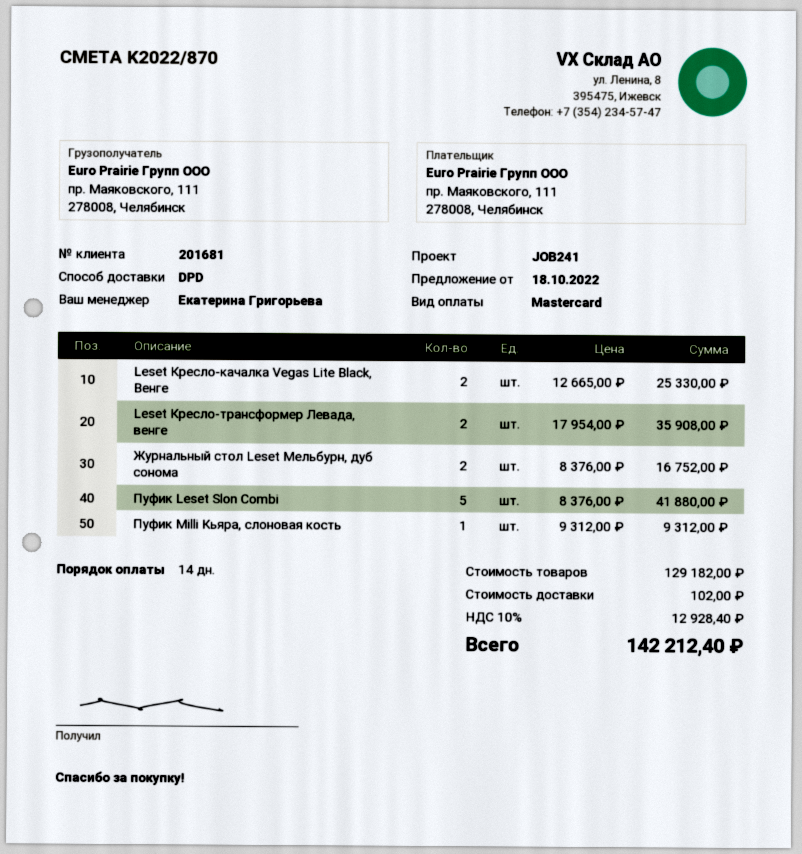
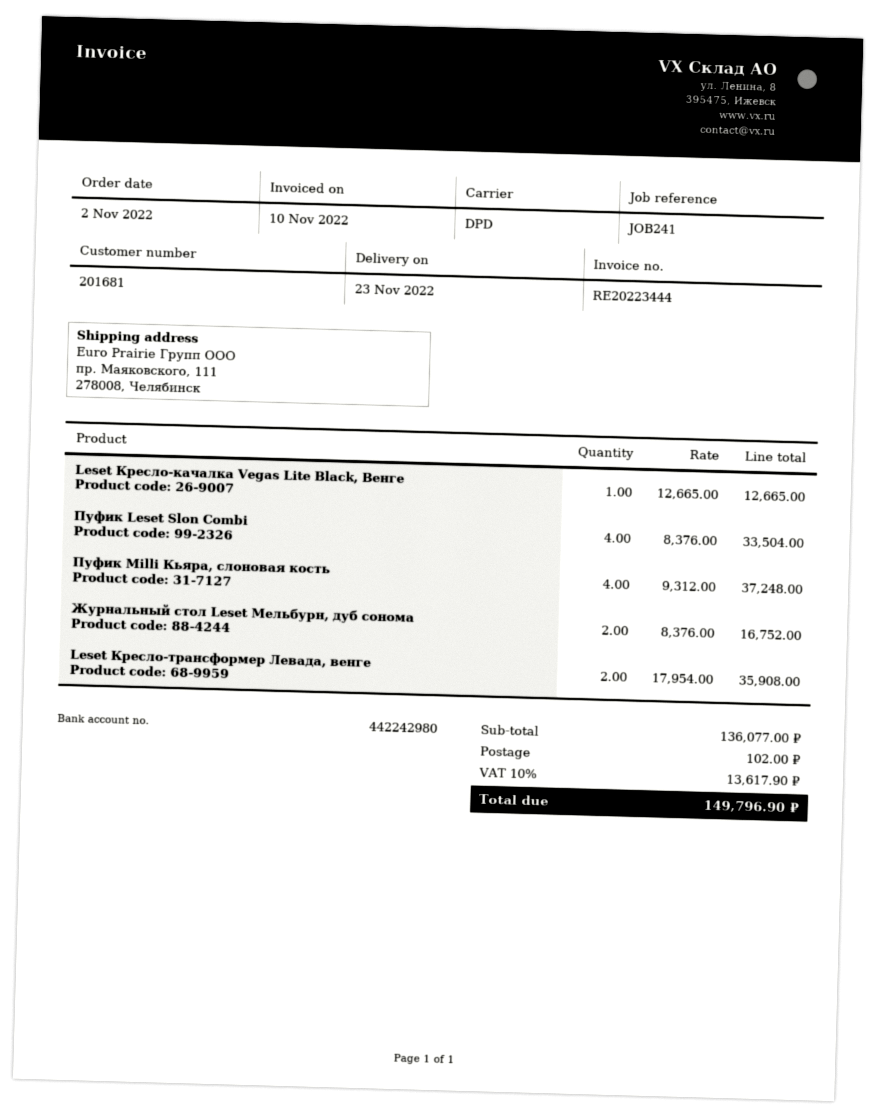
Leset Кресло-качалка Vegas Lite Black, Венге: 2 x 12665.00 = 25330.00 -> 1 x 12665.00 = 12665.00
Пуфик Leset Slon Combi: 5 x 8376.00 = 41880.00 -> 4 x 8376.00 = 33504.00
Пуфик Milli Кьяра, слоновая кость: 1 x 9312.00 = 9312.00 -> 4 x 9312.00 = 37248.00
subtotal: 129182.00 -> 136077.00
tax: 10% = 12928.40 -> 10% = 13617.90
total: 142212.40 -> 149796.90

